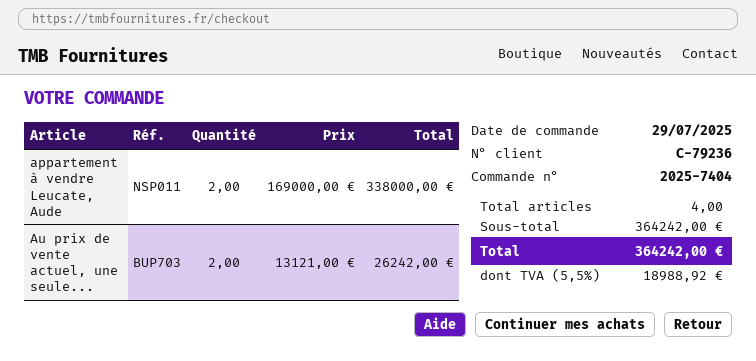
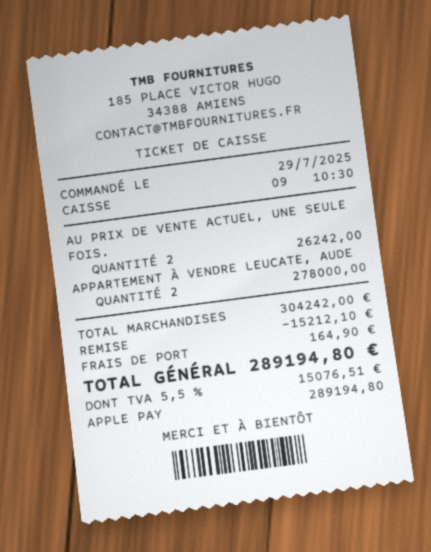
appartement à vendre Leucate, Aude: 2 for 338000.00 -> 2 for 278000.00
subtotal: 364242.00 -> 304242.00
discount: none -> 15212.10
shipping: none -> 164.90
tax: 5.5% = 18988.92 -> 5.5% = 15076.51
total: 364242.00 -> 289194.80

